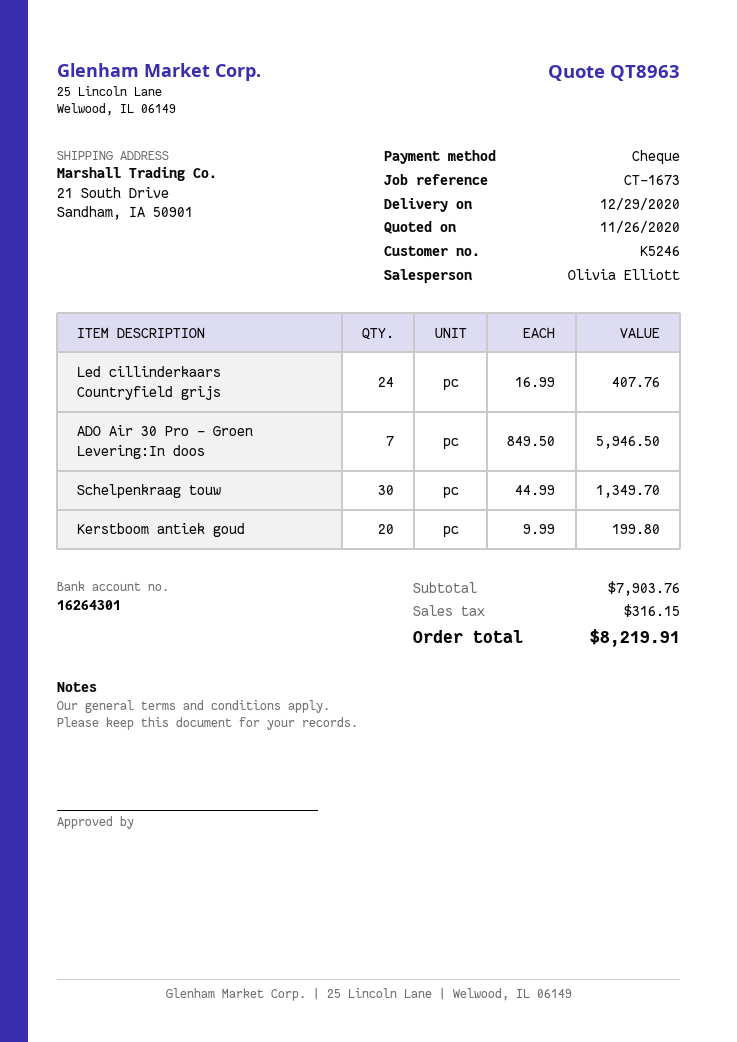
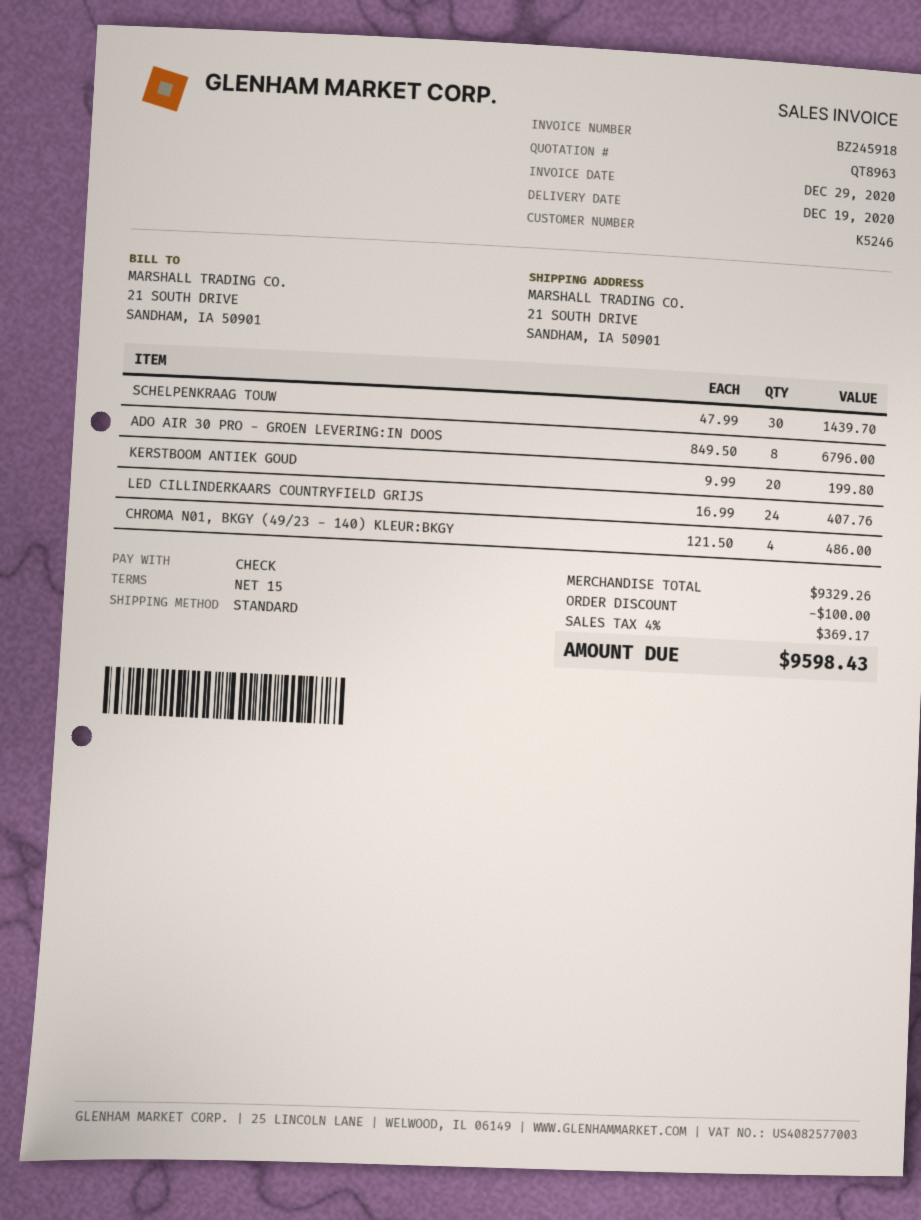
delivery date: 2020-12-29 -> 2020-12-19
ADO Air 30 Pro - Groen Levering:In doos: 7 x 849.50 = 5946.50 -> 8 x 849.50 = 6796.00
Schelpenkraag touw: 30 x 44.99 = 1349.70 -> 30 x 47.99 = 1439.70
CHROMA N01, BKGY (49/23 - 140) KLEUR:BKGY: none -> 4 x 121.50 = 486.00
subtotal: 7903.76 -> 9329.26
discount: none -> 100.00
tax: 316.15 -> 369.17
total: 8219.91 -> 9598.43

